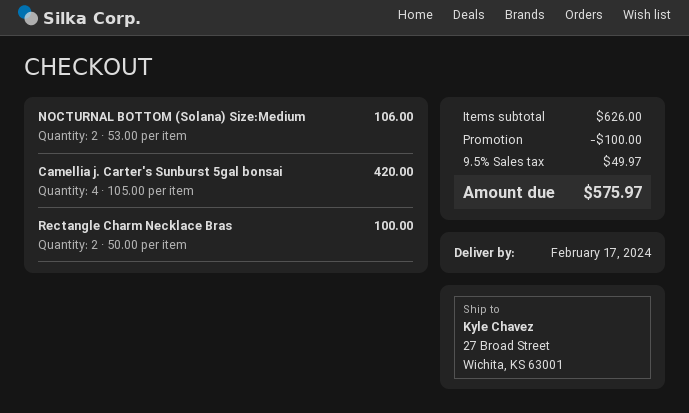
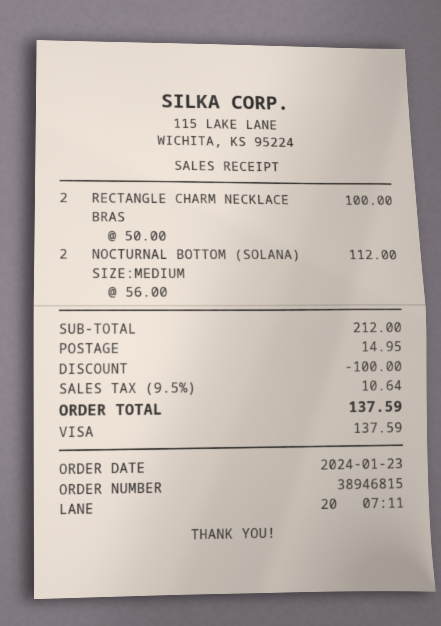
NOCTURNAL BOTTOM (Solana) Size:Medium: 2 x 53.00 = 106.00 -> 2 x 56.00 = 112.00
Camellia j. Carter's Sunburst 5gal bonsai: 4 x 105.00 = 420.00 -> none
subtotal: 626.00 -> 212.00
shipping: none -> 14.95
tax: 9.5% = 49.97 -> 9.5% = 10.64
total: 575.97 -> 137.59

